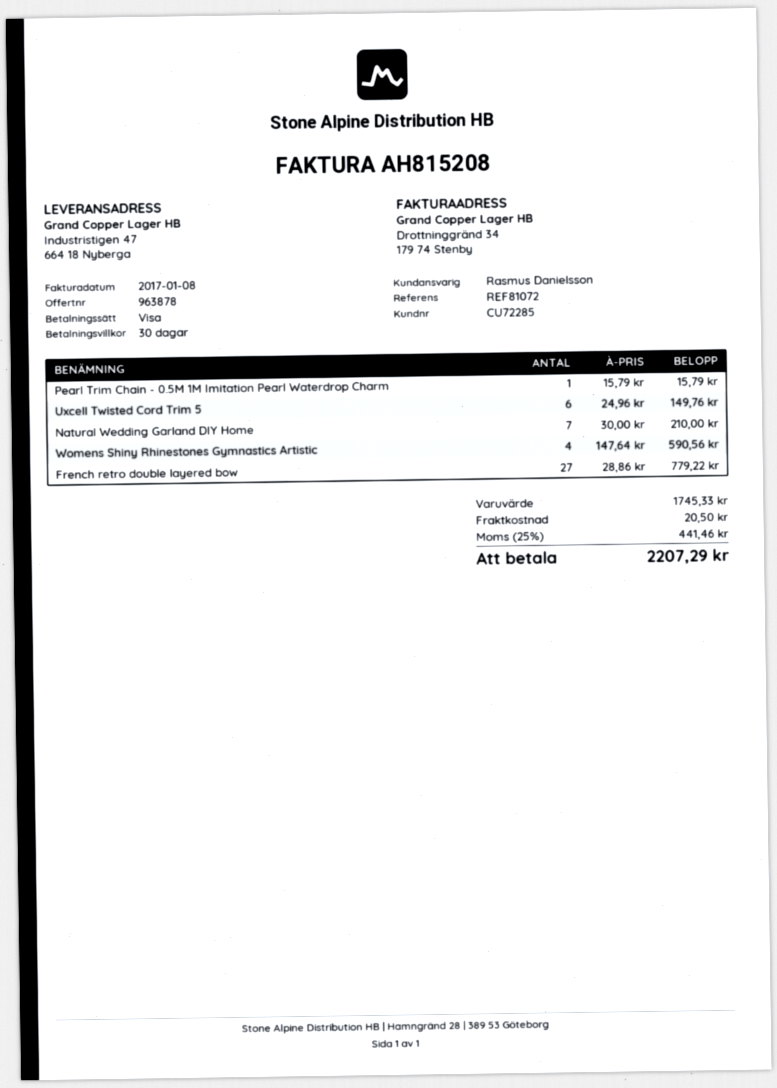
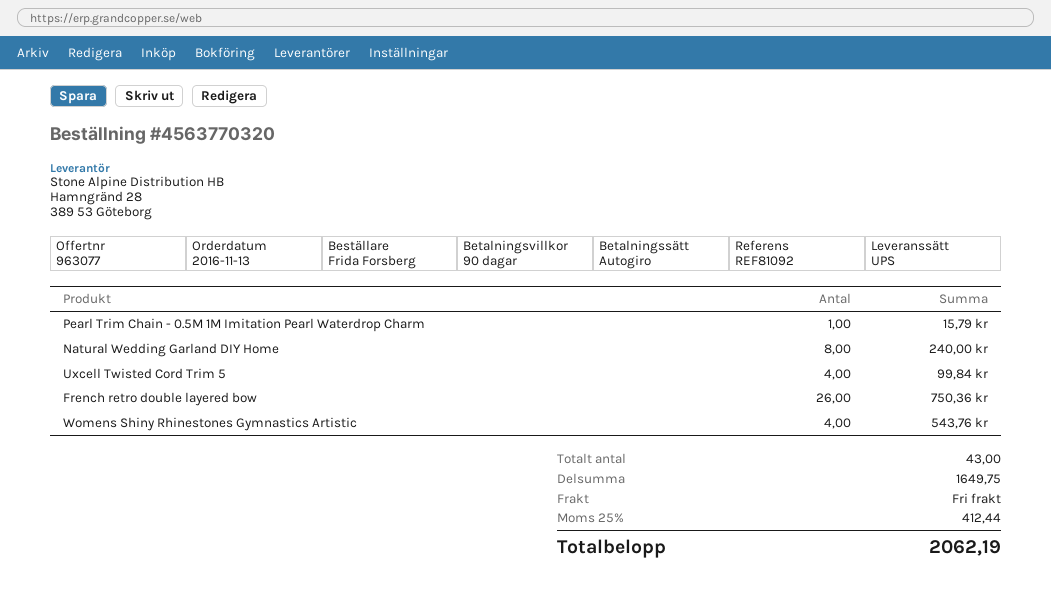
quote number: 963878 -> 963077
payment terms: 30 days -> 90 days
reference: REF81072 -> REF81092
payment method: Visa -> direct debit
Uxcell Twisted Cord Trim 5: 6 for 149.76 -> 4 for 99.84
Natural Wedding Garland DIY Home: 7 for 210.00 -> 8 for 240.00
Womens Shiny Rhinestones Gymnastics Artistic: 4 for 590.56 -> 4 for 543.76
French retro double layered bow: 27 for 779.22 -> 26 for 750.36
subtotal: 1745.33 -> 1649.75
shipping: 20.50 -> 0.00
tax: 25% = 441.46 -> 25% = 412.44
total: 2207.29 -> 2062.19

